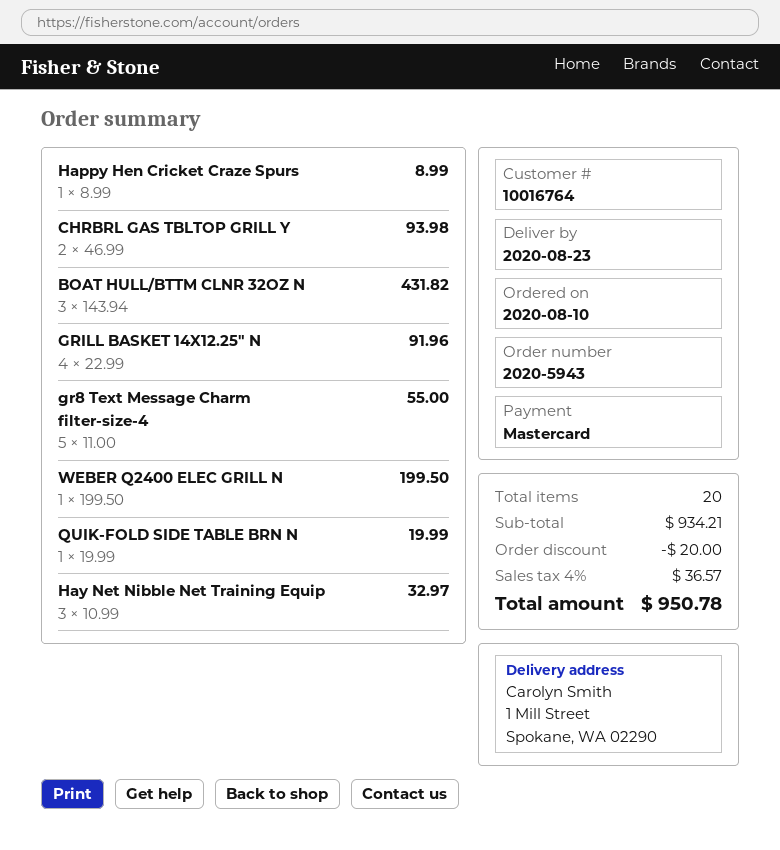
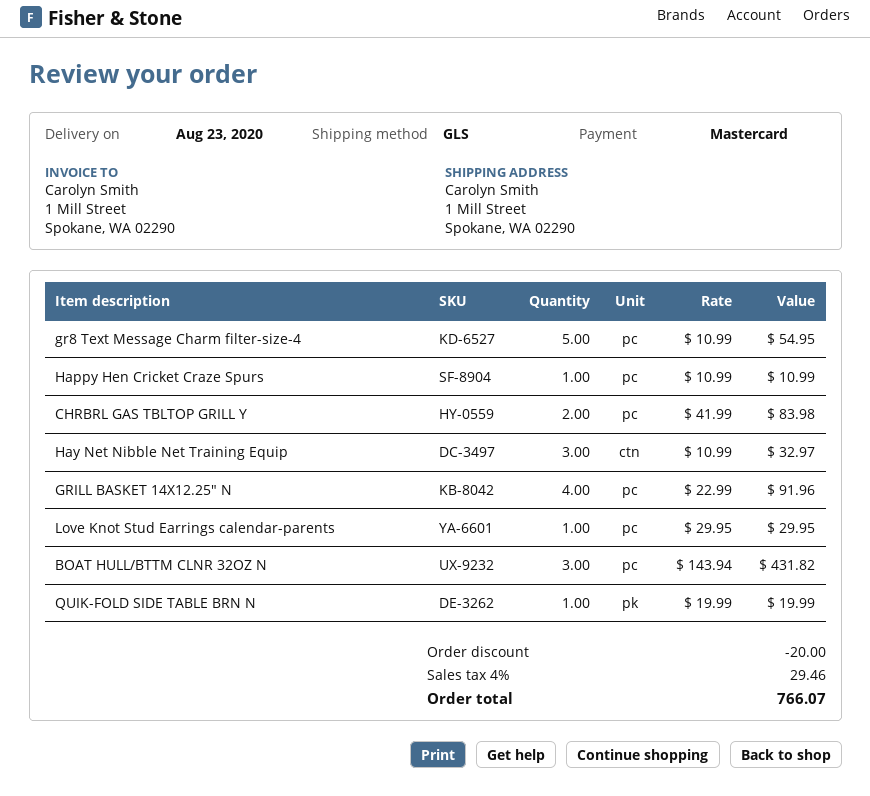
Happy Hen Cricket Craze Spurs: 1 x 8.99 = 8.99 -> 1 x 10.99 = 10.99
CHRBRL GAS TBLTOP GRILL Y: 2 x 46.99 = 93.98 -> 2 x 41.99 = 83.98
gr8 Text Message Charm filter-size-4: 5 x 11.00 = 55.00 -> 5 x 10.99 = 54.95
WEBER Q2400 ELEC GRILL N: 1 x 199.50 = 199.50 -> none
Love Knot Stud Earrings calendar-parents: none -> 1 x 29.95 = 29.95
tax: 4% = 36.57 -> 4% = 29.46
total: 950.78 -> 766.07

